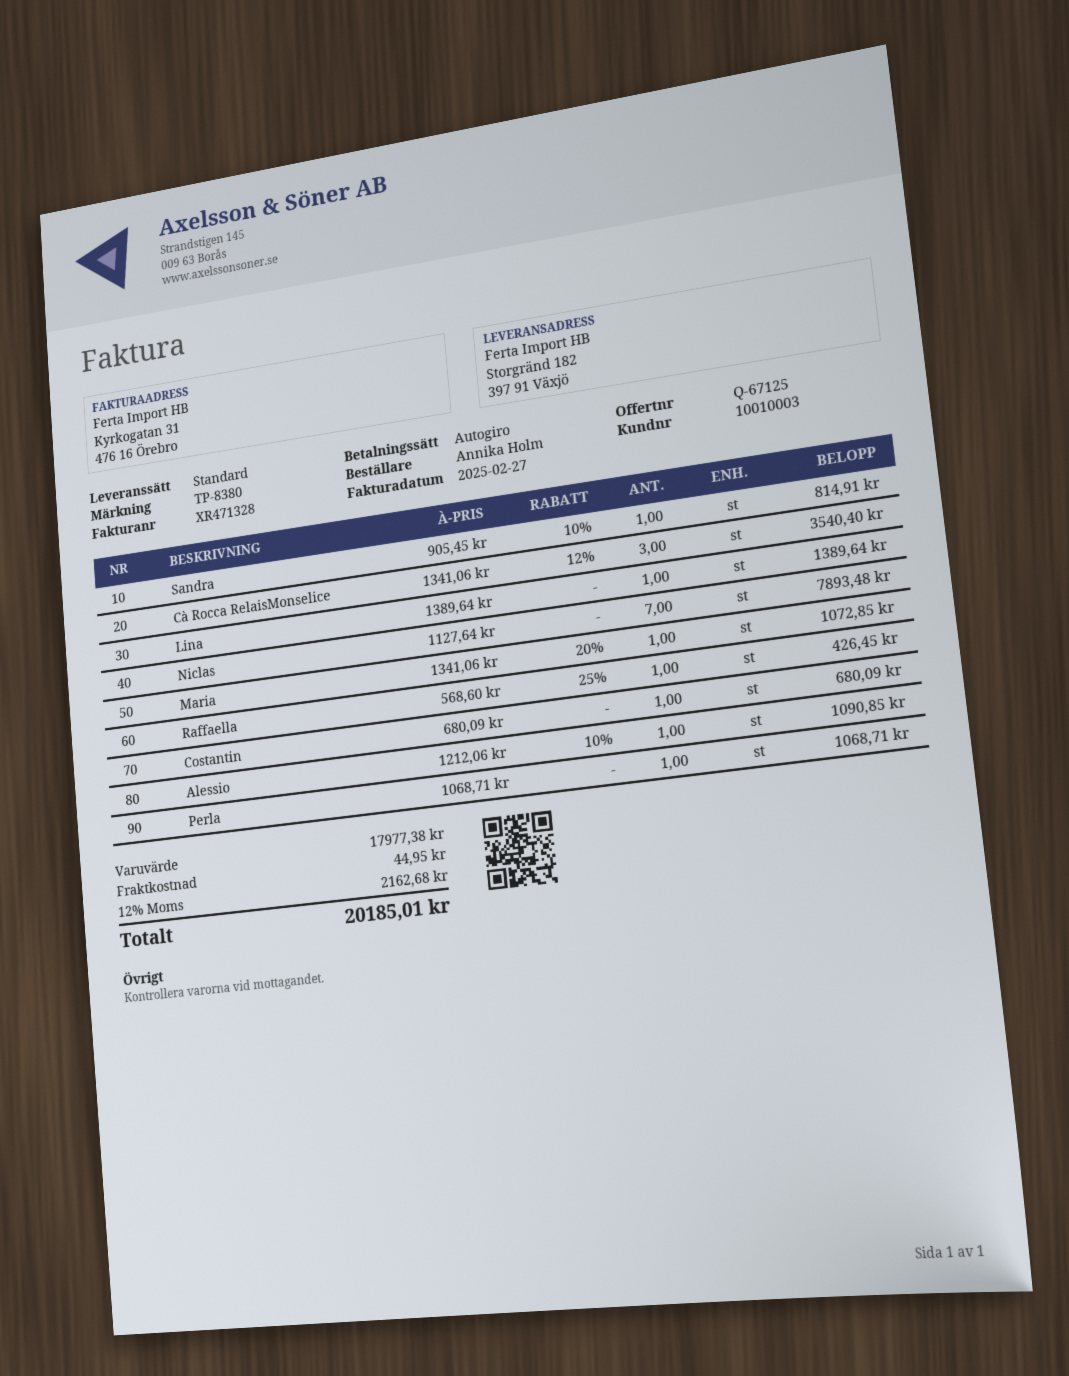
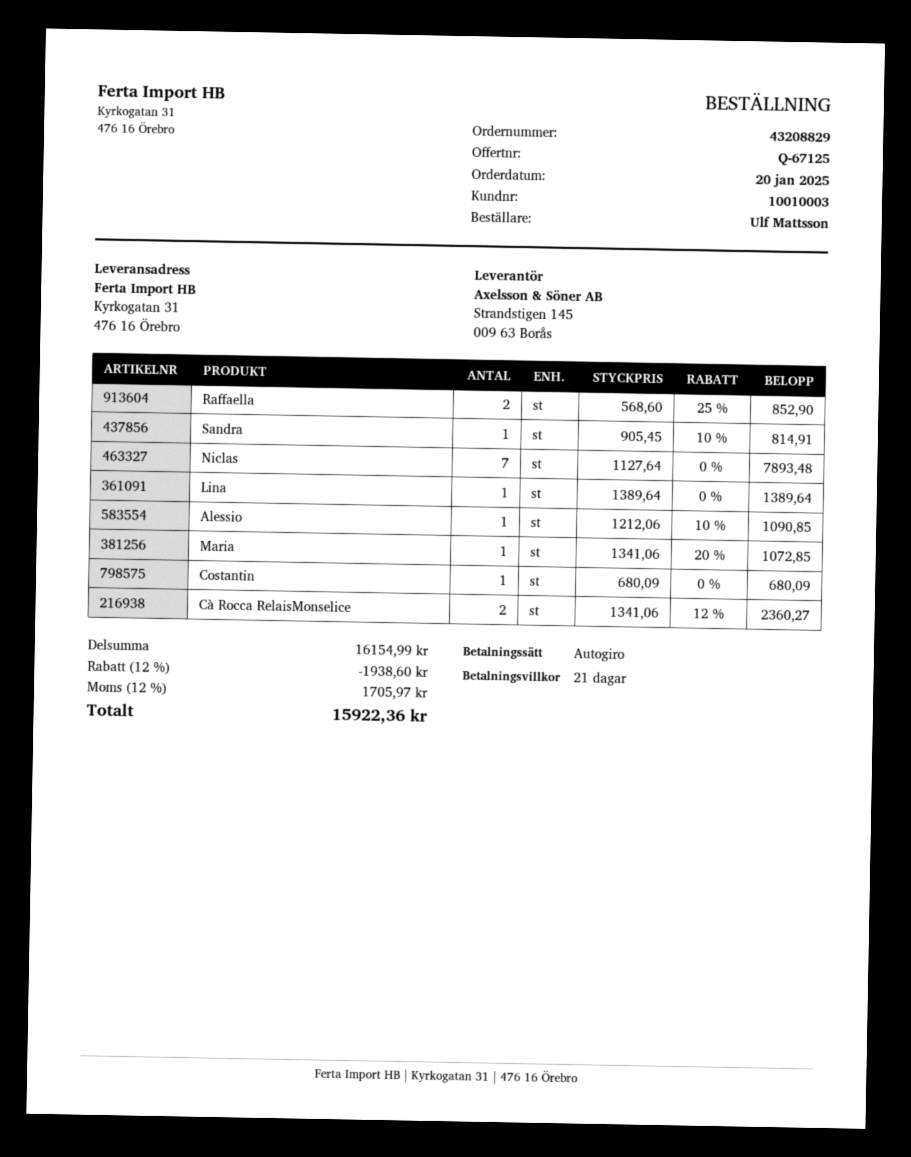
ordered by: Annika Holm -> Ulf Mattsson
ship to: Storgränd 182, 397 91 Växjö -> Kyrkogatan 31, 476 16 Örebro
Cà Rocca RelaisMonselice: 3 x 1341.06 - 12% = 3540.40 -> 2 x 1341.06 - 12% = 2360.27
Raffaella: 1 x 568.60 - 25% = 426.45 -> 2 x 568.60 - 25% = 852.90
Perla: 1 x 1068.71 = 1068.71 -> none
subtotal: 17977.38 -> 16154.99
discount: none -> 12% = 1938.60
shipping: 44.95 -> none
tax: 12% = 2162.68 -> 12% = 1705.97
total: 20185.01 -> 15922.36

